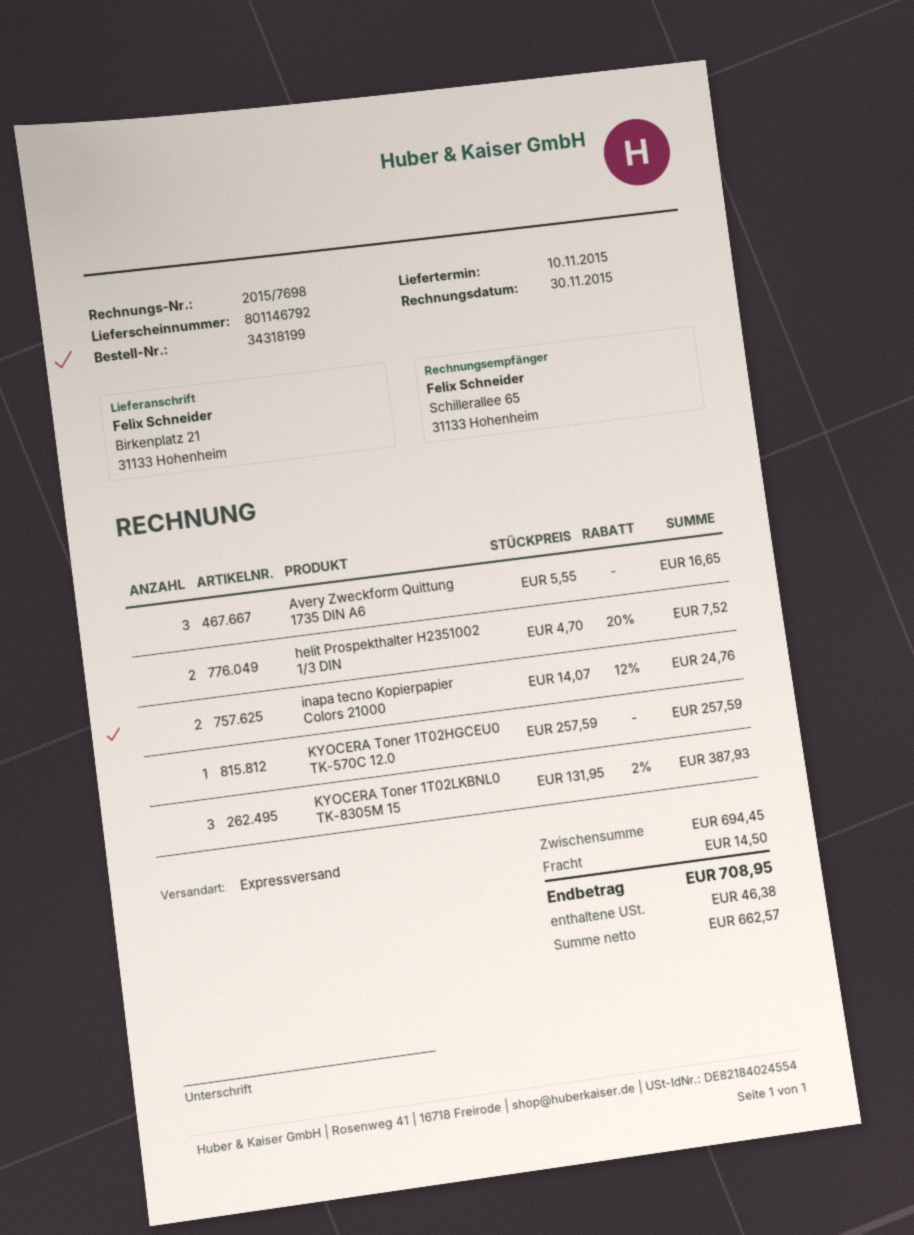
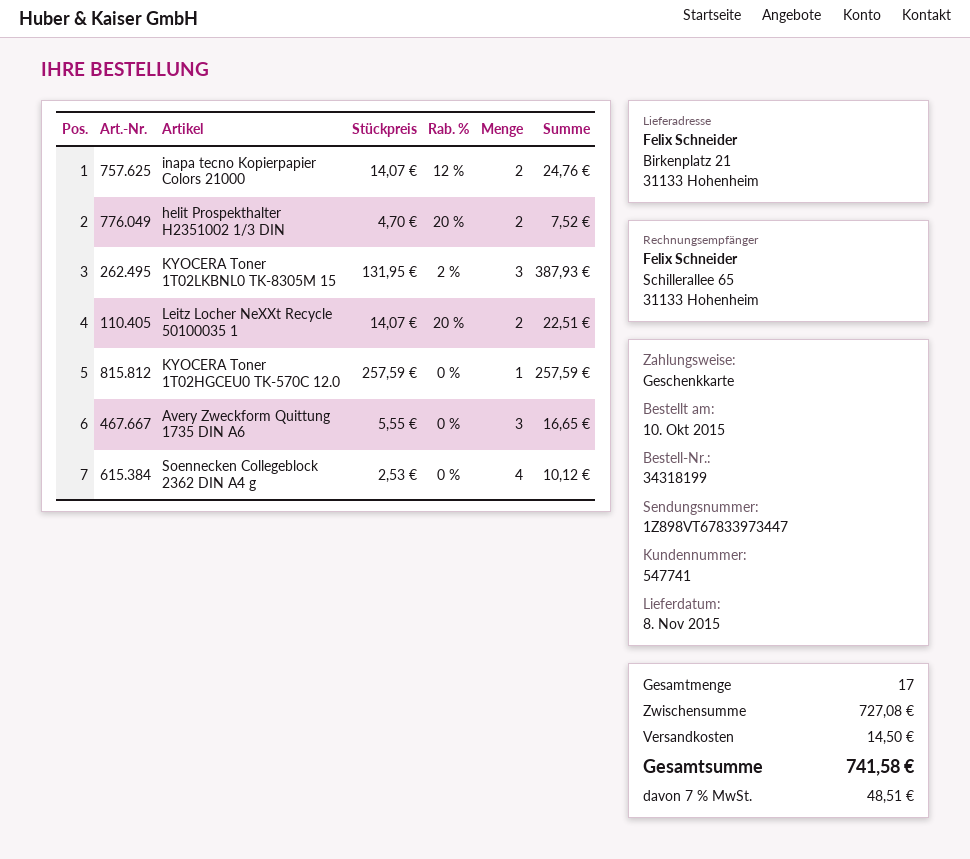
delivery date: 2015-11-10 -> 2015-11-08
Leitz Locher NeXXt Recycle 50100035 1: none -> 2 x 14.07 - 20% = 22.51
Soennecken Collegeblock 2362 DIN A4 g: none -> 4 x 2.53 = 10.12
subtotal: 694.45 -> 727.08
tax: 46.38 -> 48.51
total: 708.95 -> 741.58

